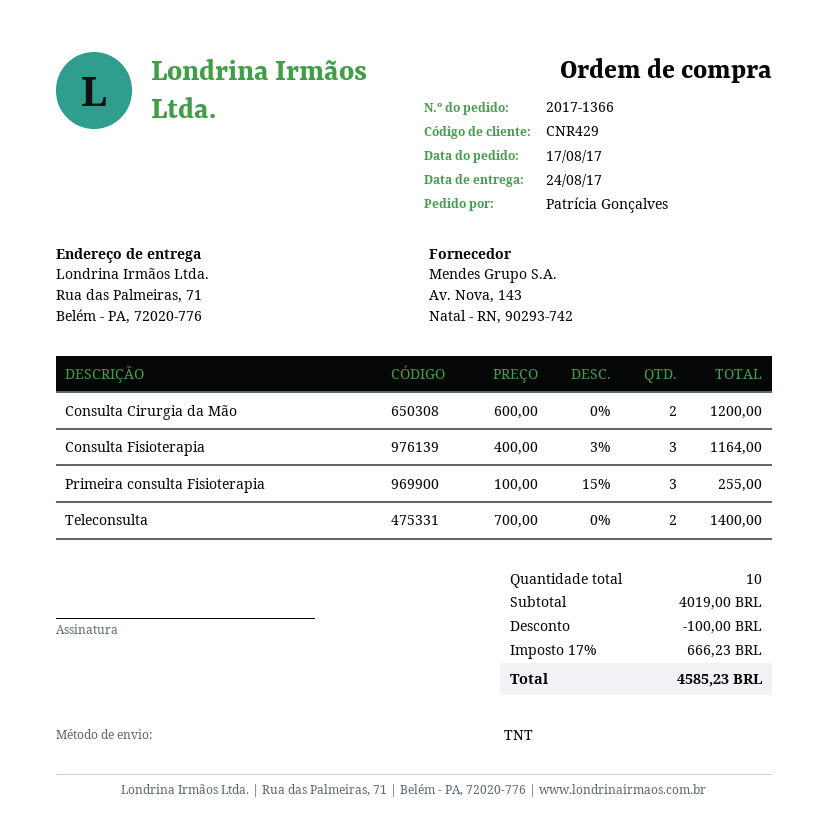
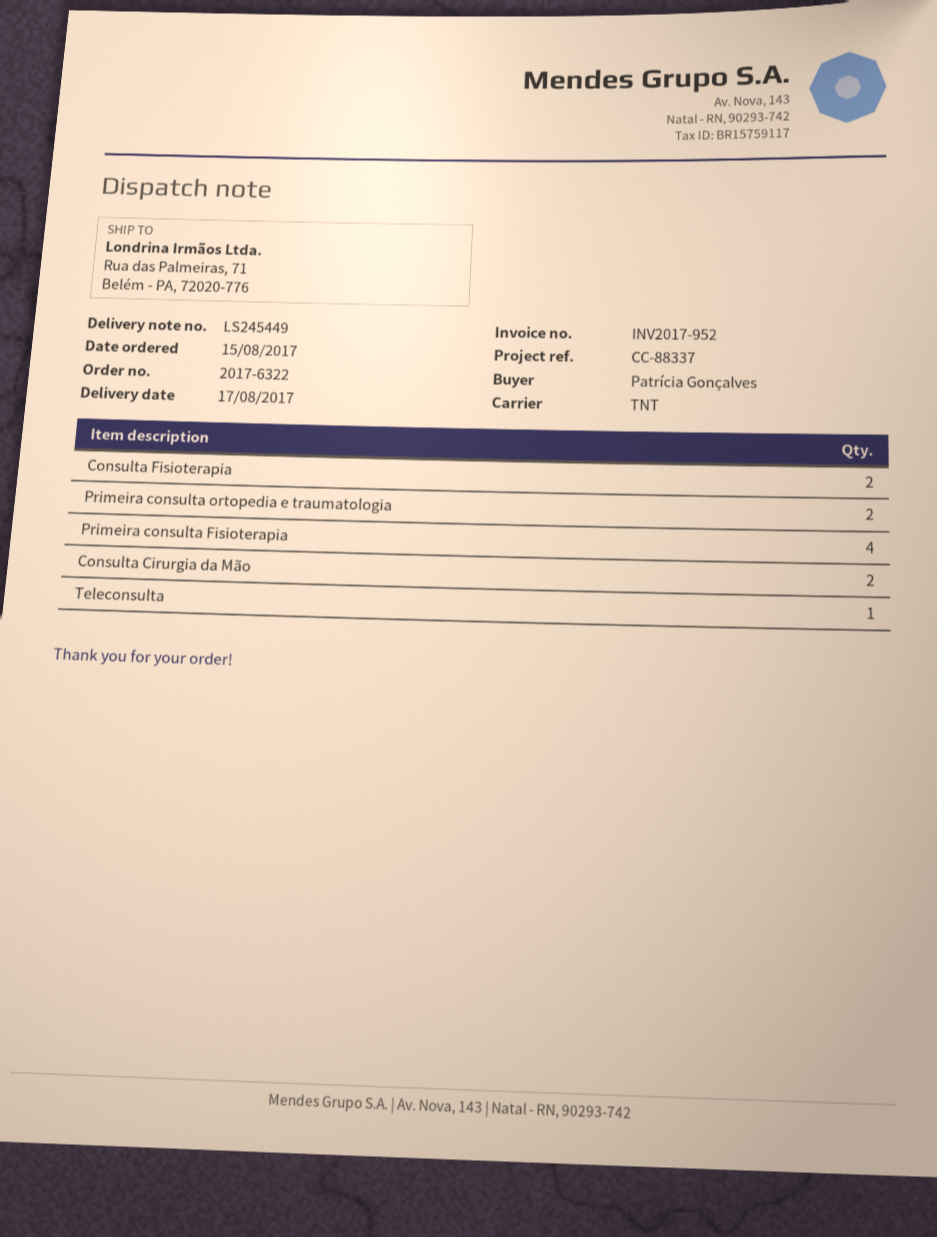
order number: 2017-1366 -> 2017-6322
order date: 2017-08-17 -> 2017-08-15
delivery date: 2017-08-24 -> 2017-08-17
Consulta Fisioterapia: 3 -> 2
Primeira consulta Fisioterapia: 3 -> 4
Teleconsulta: 2 -> 1
Primeira consulta ortopedia e traumatologia: none -> 2

